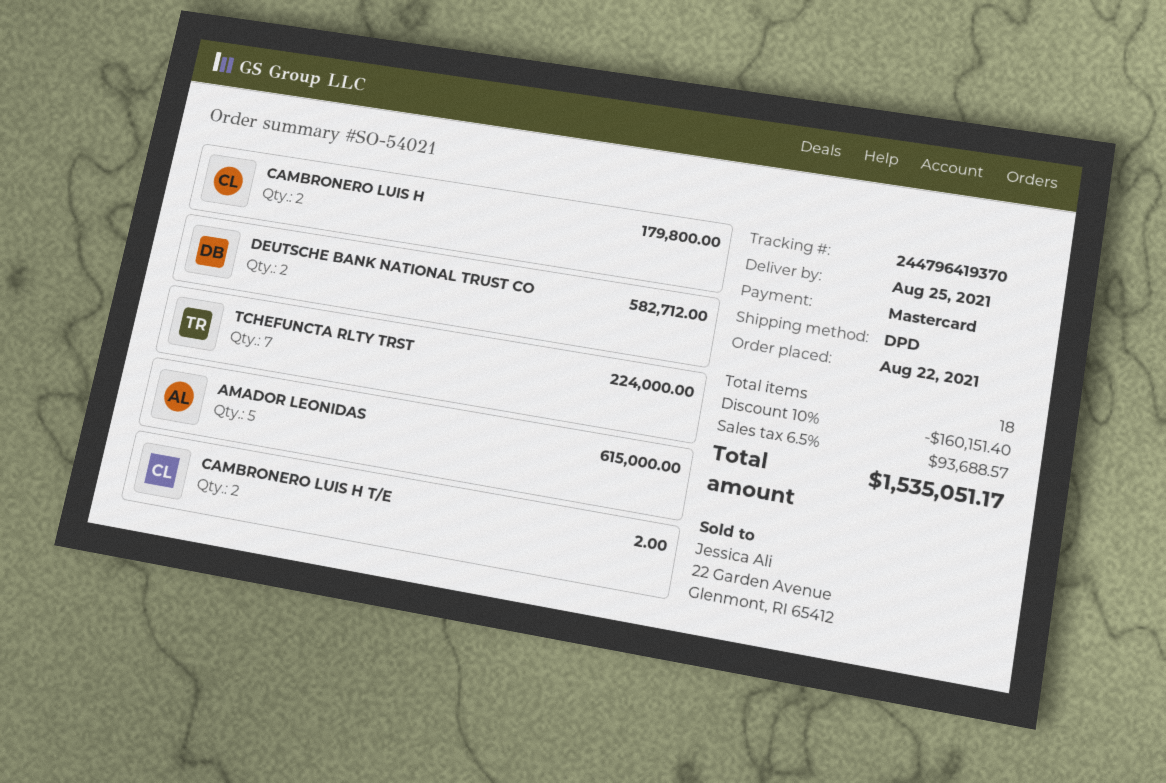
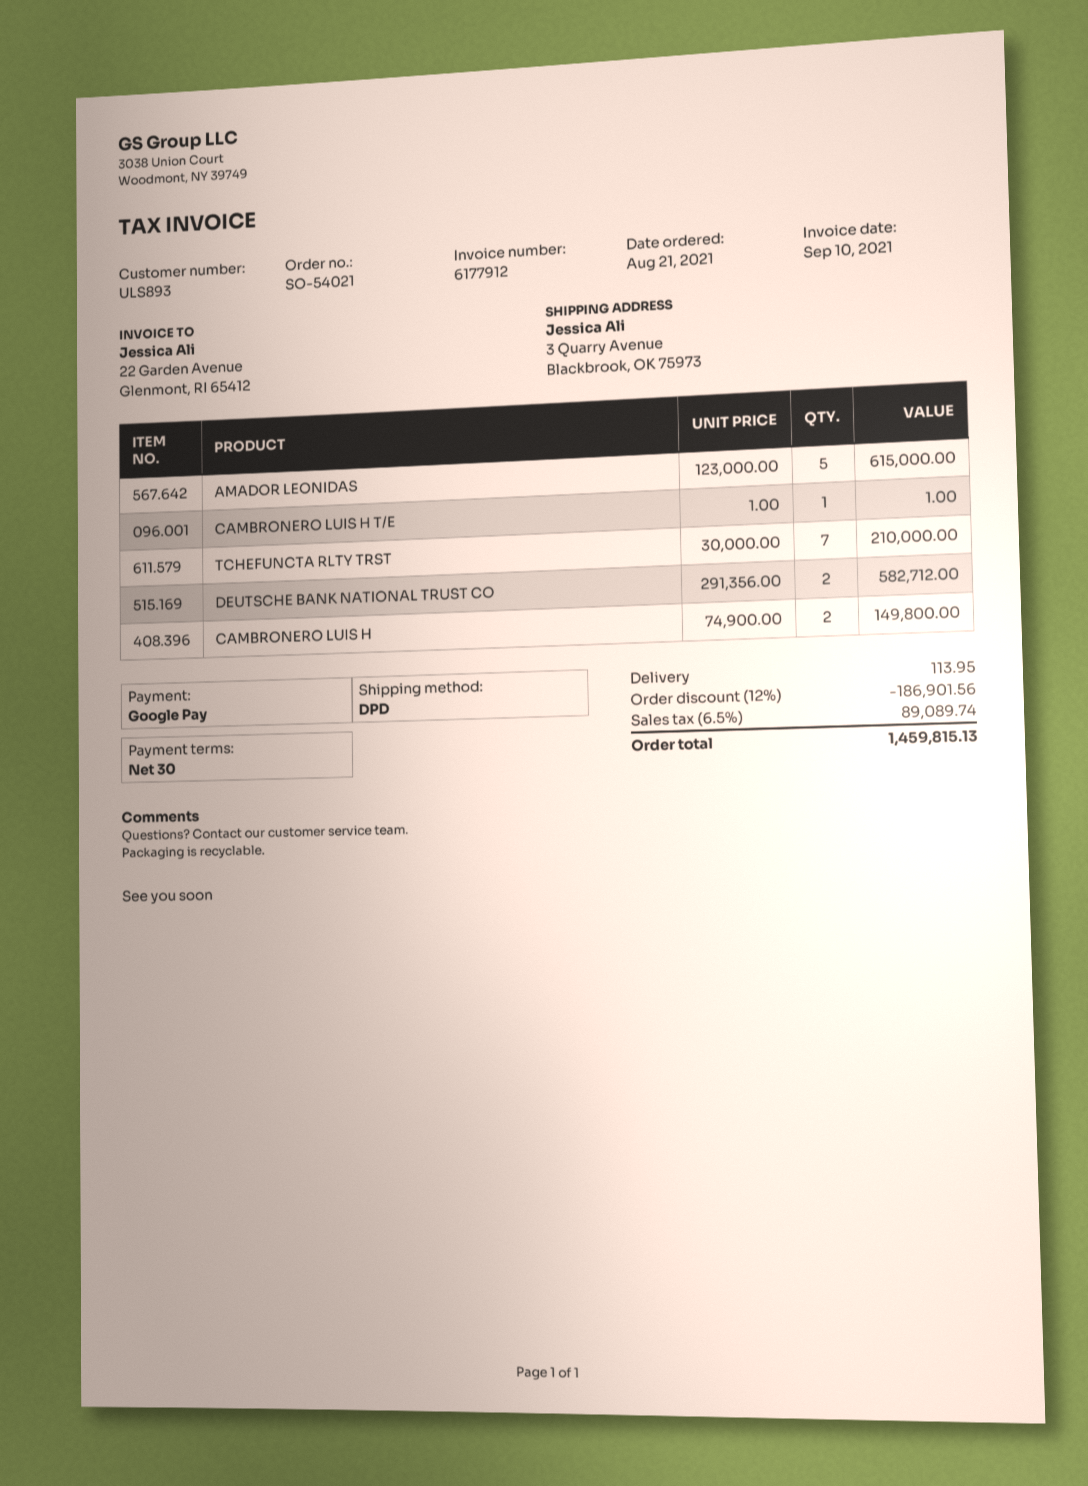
order date: 2021-08-22 -> 2021-08-21
payment method: Mastercard -> Google Pay
CAMBRONERO LUIS H: 2 for 179800.00 -> 2 for 149800.00
TCHEFUNCTA RLTY TRST: 7 for 224000.00 -> 7 for 210000.00
CAMBRONERO LUIS H T/E: 2 for 2.00 -> 1 for 1.00
discount: 10% = 160151.40 -> 12% = 186901.56
shipping: none -> 113.95
tax: 6.5% = 93688.57 -> 6.5% = 89089.74
total: 1535051.17 -> 1459815.13

